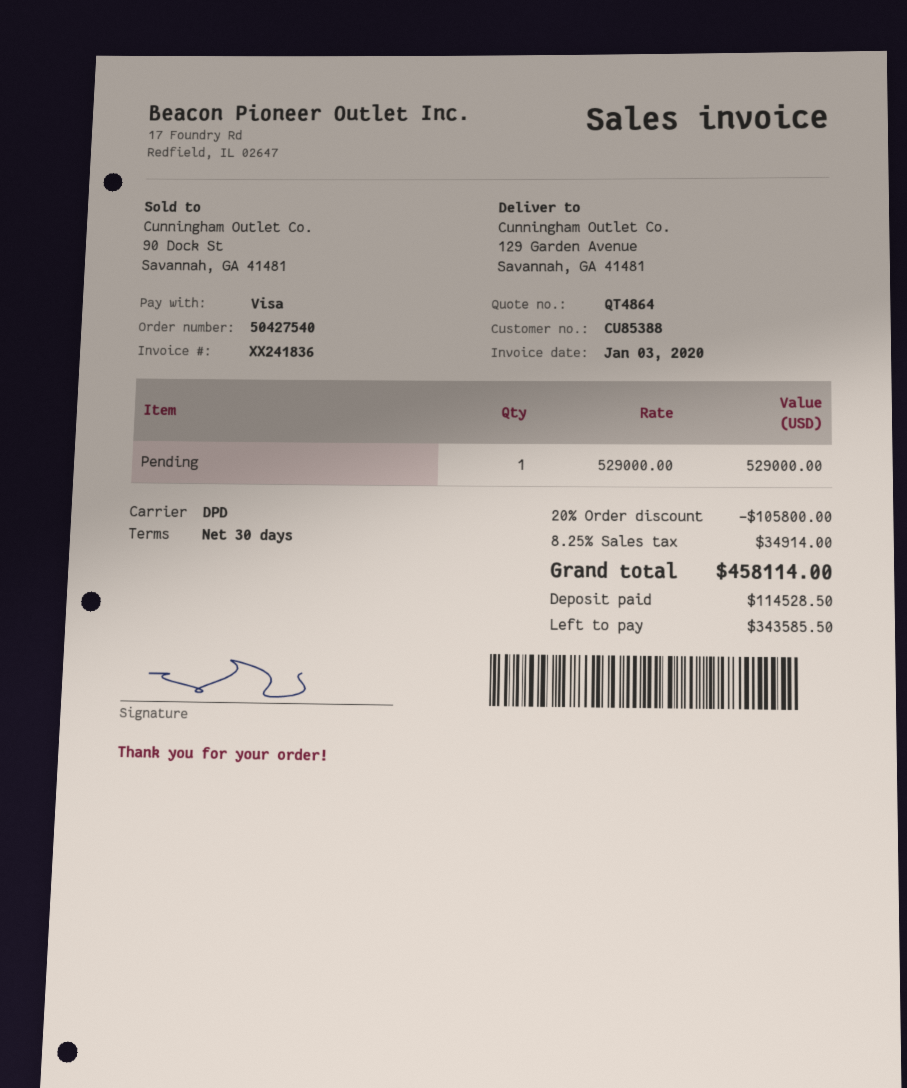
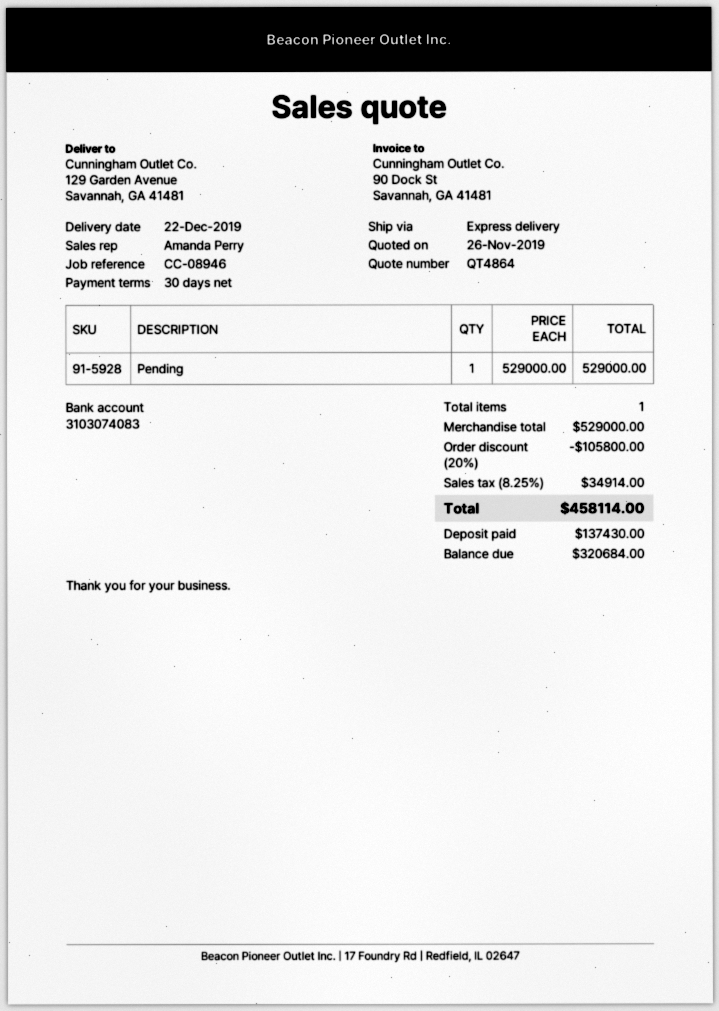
shipping method: DPD -> express
deposit: 114528.50 -> 137430.00
balance: 343585.50 -> 320684.00

